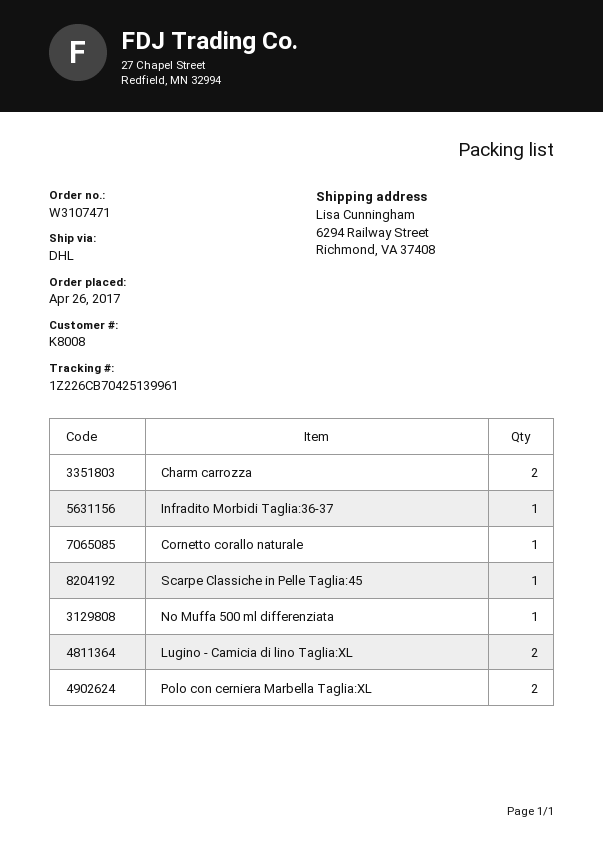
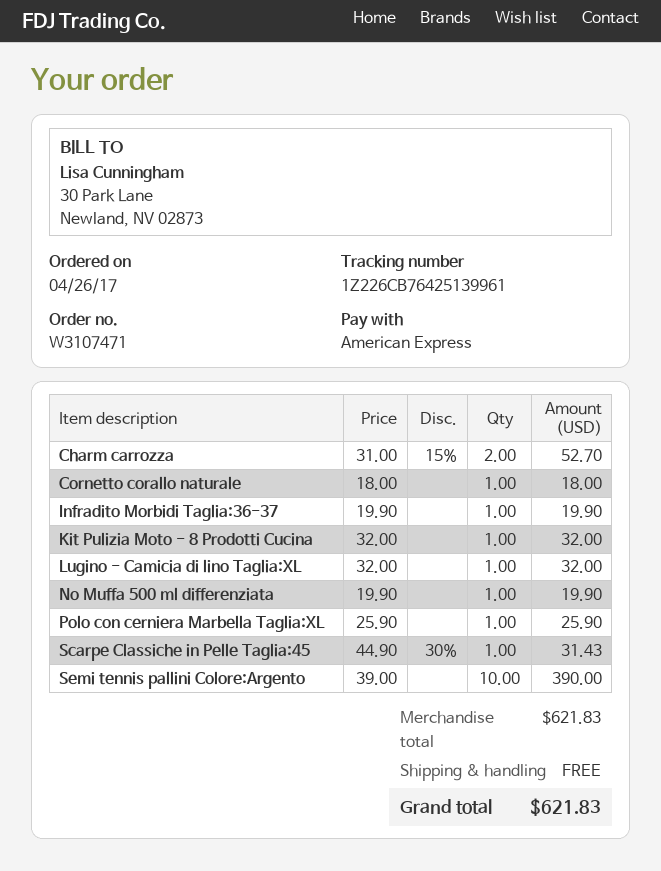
tracking number: 1Z226CB70425139961 -> 1Z226CB76425139961
Lugino - Camicia di lino Taglia:XL: 2 -> 1
Polo con cerniera Marbella Taglia:XL: 2 -> 1
Kit Pulizia Moto - 8 Prodotti Cucina: none -> 1
Semi tennis pallini Colore:Argento: none -> 10

